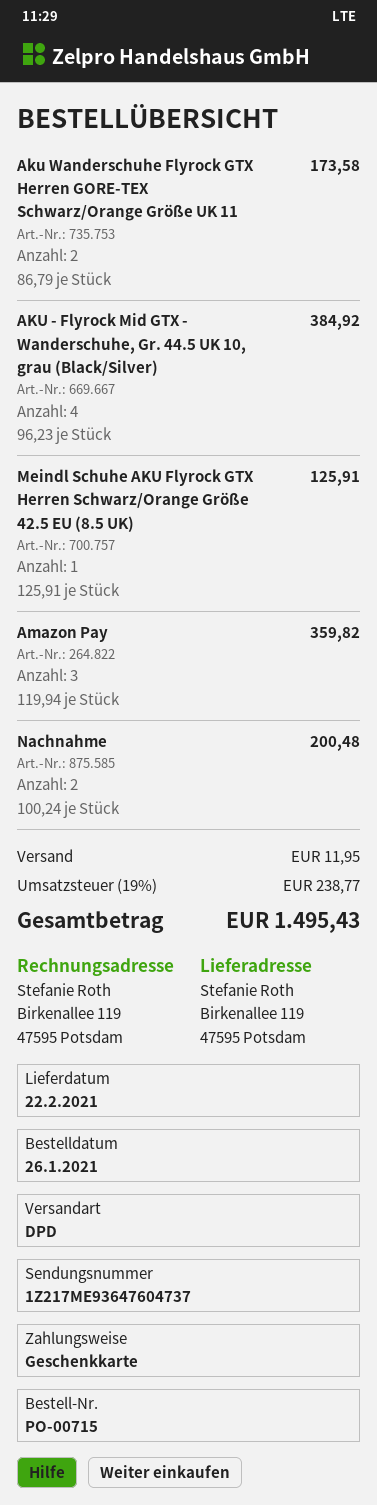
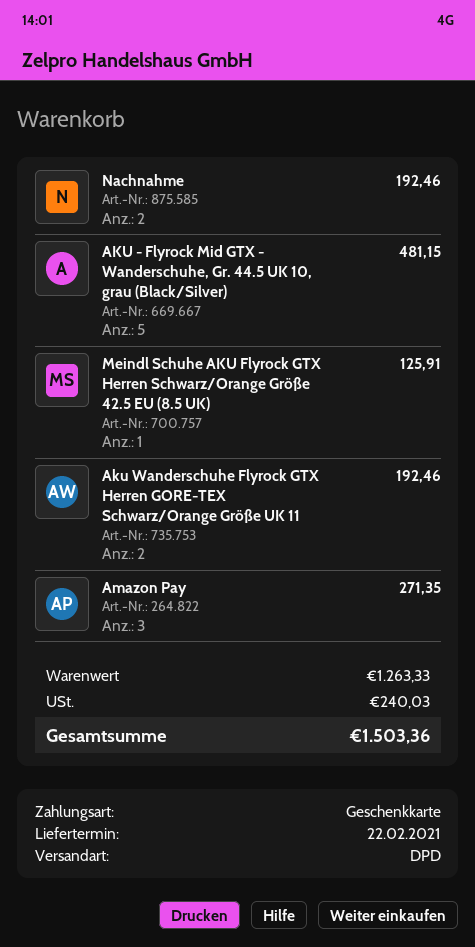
Aku Wanderschuhe Flyrock GTX Herren GORE-TEX Schwarz/Orange Größe UK 11: 2 for 173.58 -> 2 for 192.46
AKU - Flyrock Mid GTX - Wanderschuhe, Gr. 44.5 UK 10, grau (Black/Silver): 4 for 384.92 -> 5 for 481.15
Amazon Pay: 3 for 359.82 -> 3 for 271.35
Nachnahme: 2 for 200.48 -> 2 for 192.46
shipping: 11.95 -> none
tax: 238.77 -> 240.03
total: 1495.43 -> 1503.36

